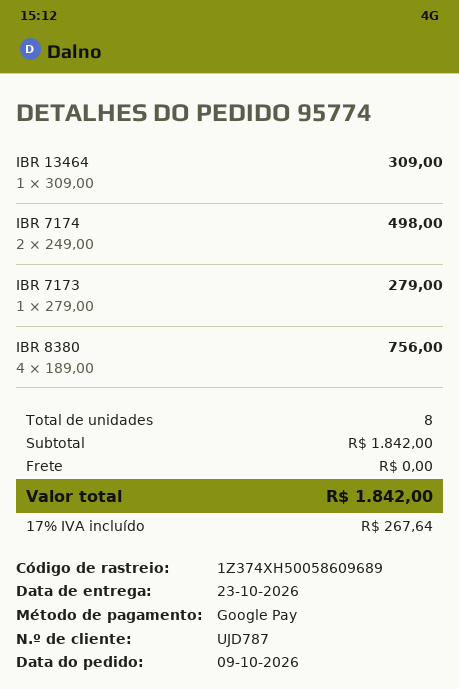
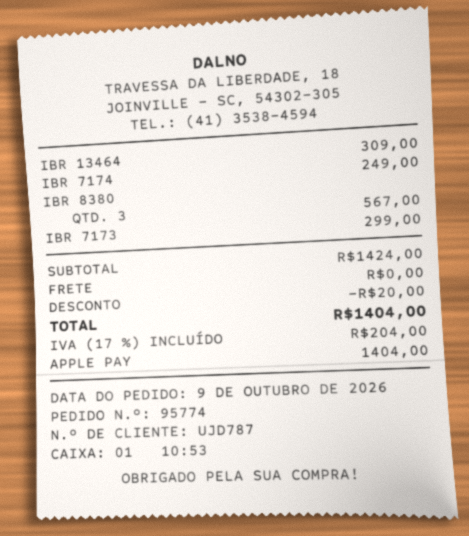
payment method: Google Pay -> Apple Pay
IBR 7174: 2 for 498.00 -> 1 for 249.00
IBR 7173: 1 for 279.00 -> 1 for 299.00
IBR 8380: 4 for 756.00 -> 3 for 567.00
subtotal: 1842.00 -> 1424.00
discount: none -> 20.00
tax: 17% = 267.64 -> 17% = 204.00
total: 1842.00 -> 1404.00

